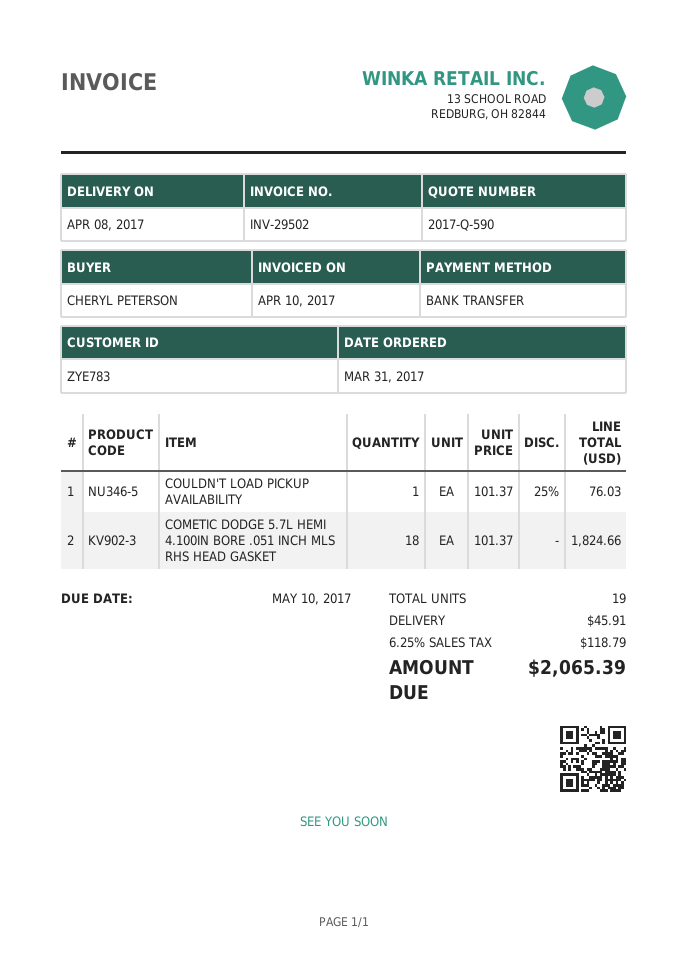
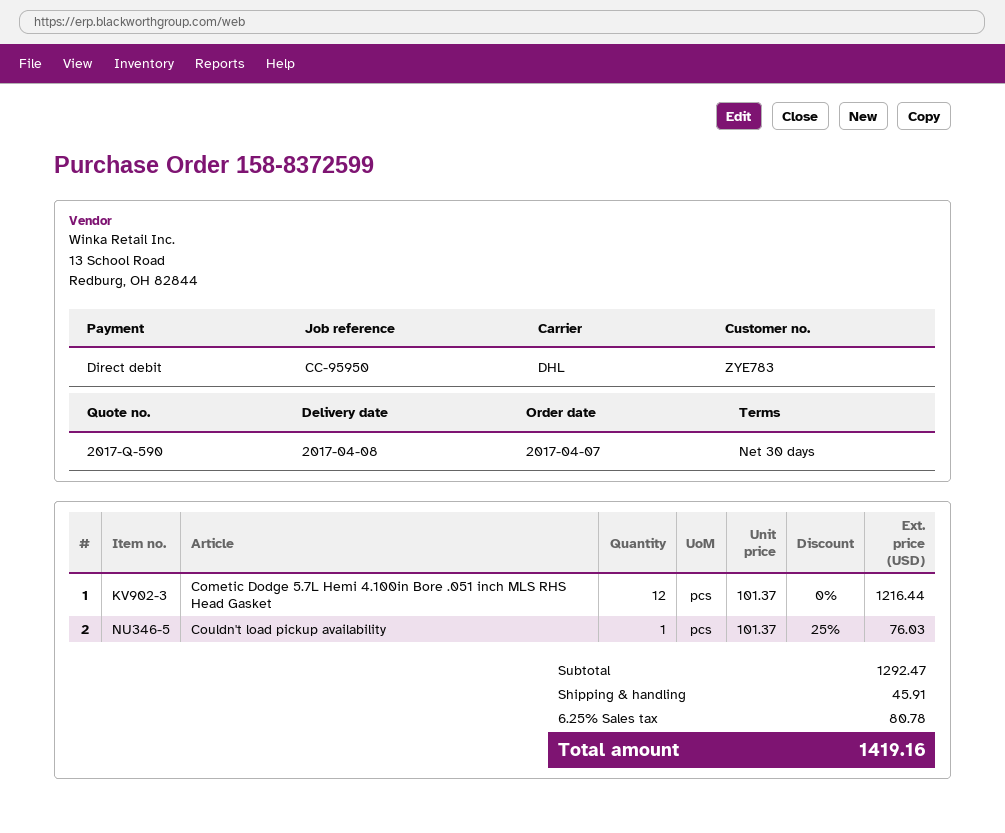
order date: 2017-03-31 -> 2017-04-07
payment method: bank transfer -> direct debit
COMETIC DODGE 5.7L HEMI 4.100IN BORE .051 INCH MLS RHS HEAD GASKET: 18 x 101.37 = 1824.66 -> 12 x 101.37 = 1216.44
tax: 6.25% = 118.79 -> 6.25% = 80.78
total: 2065.39 -> 1419.16

